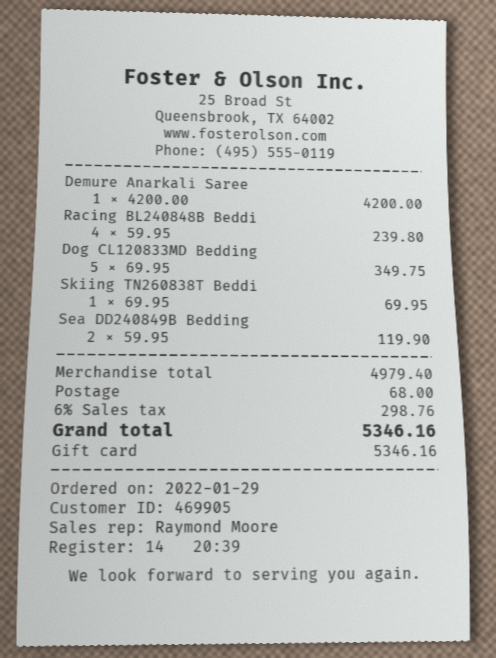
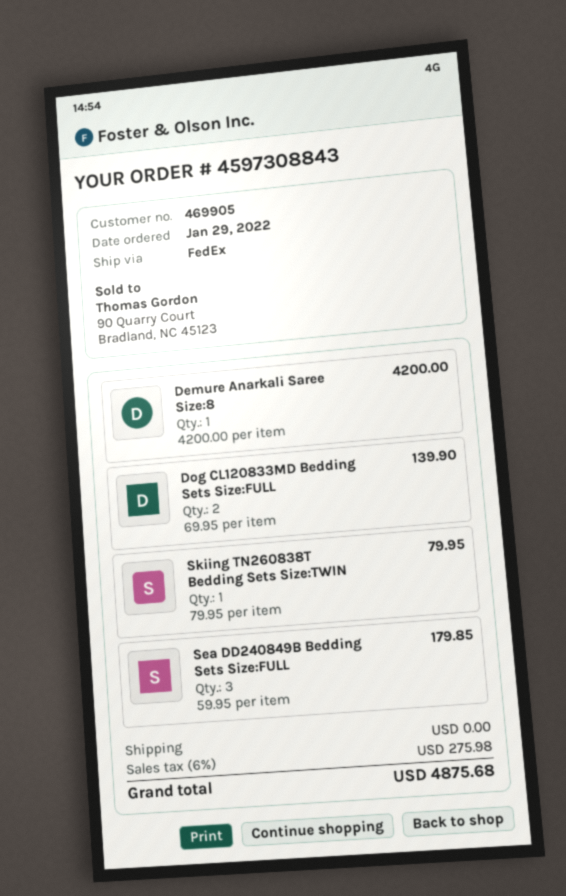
Racing BL240848B Beddi: 4 x 59.95 = 239.80 -> none
Dog CL120833MD Bedding: 5 x 69.95 = 349.75 -> 2 x 69.95 = 139.90
Skiing TN260838T Beddi: 1 x 69.95 = 69.95 -> 1 x 79.95 = 79.95
Sea DD240849B Bedding: 2 x 59.95 = 119.90 -> 3 x 59.95 = 179.85
shipping: 68.00 -> 0.00
tax: 6% = 298.76 -> 6% = 275.98
total: 5346.16 -> 4875.68

